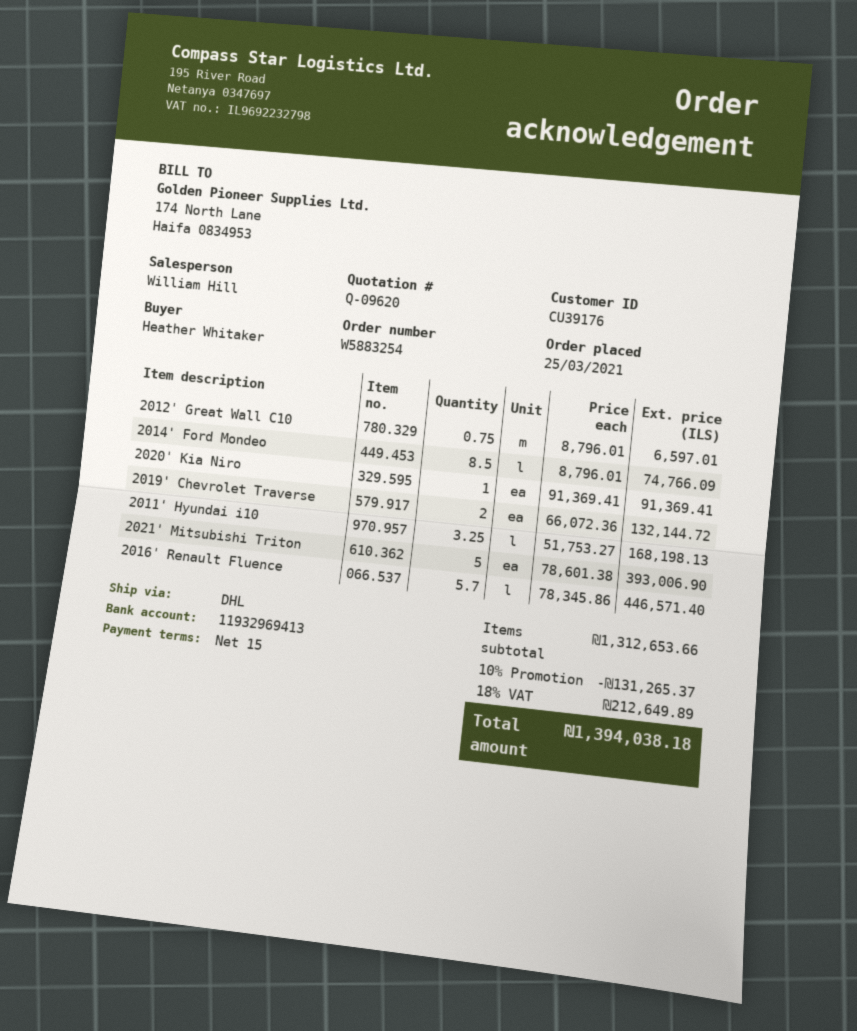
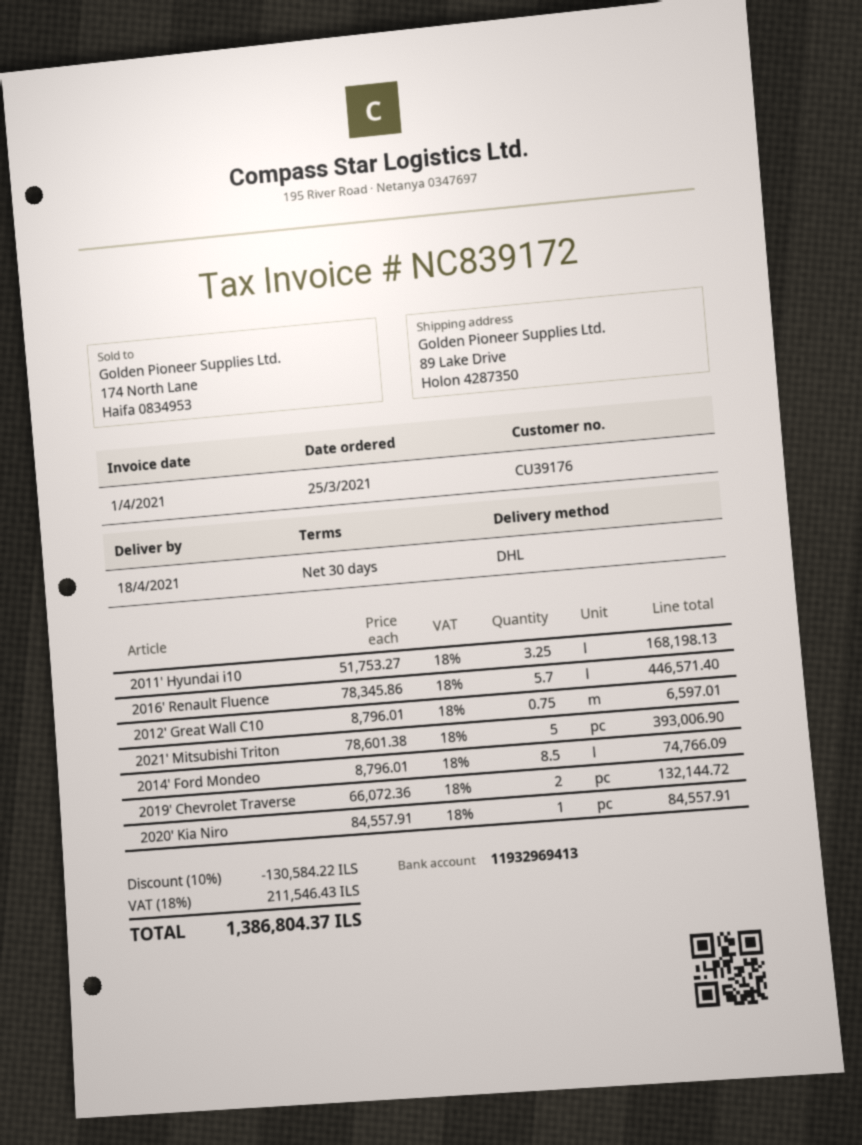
payment terms: 15 days -> 30 days
2020' Kia Niro: 1 x 91369.41 = 91369.41 -> 1 x 84557.91 = 84557.91
discount: 10% = 131265.37 -> 10% = 130584.22
tax: 18% = 212649.89 -> 18% = 211546.43
total: 1394038.18 -> 1386804.37

